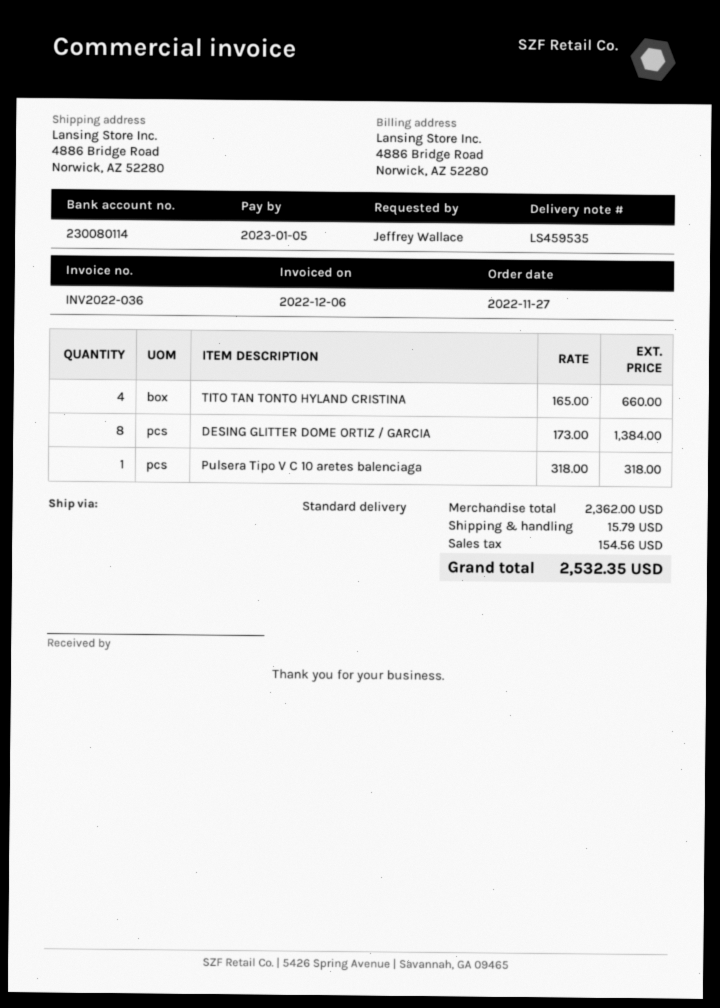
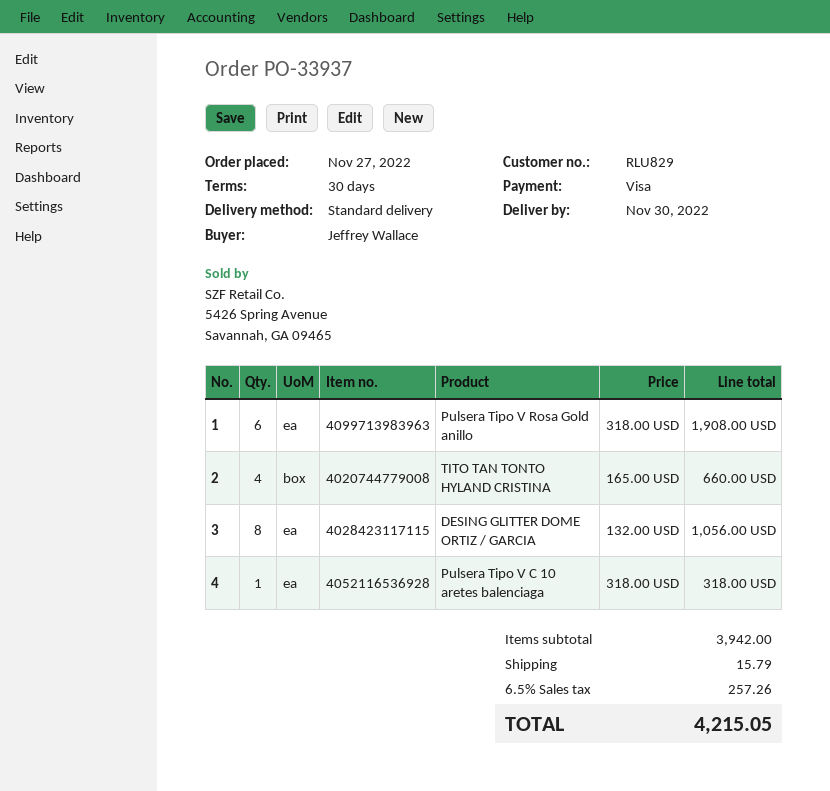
DESING GLITTER DOME ORTIZ / GARCIA: 8 x 173.00 = 1384.00 -> 8 x 132.00 = 1056.00
Pulsera Tipo V Rosa Gold anillo: none -> 6 x 318.00 = 1908.00
subtotal: 2362.00 -> 3942.00
tax: 154.56 -> 257.26
total: 2532.35 -> 4215.05

